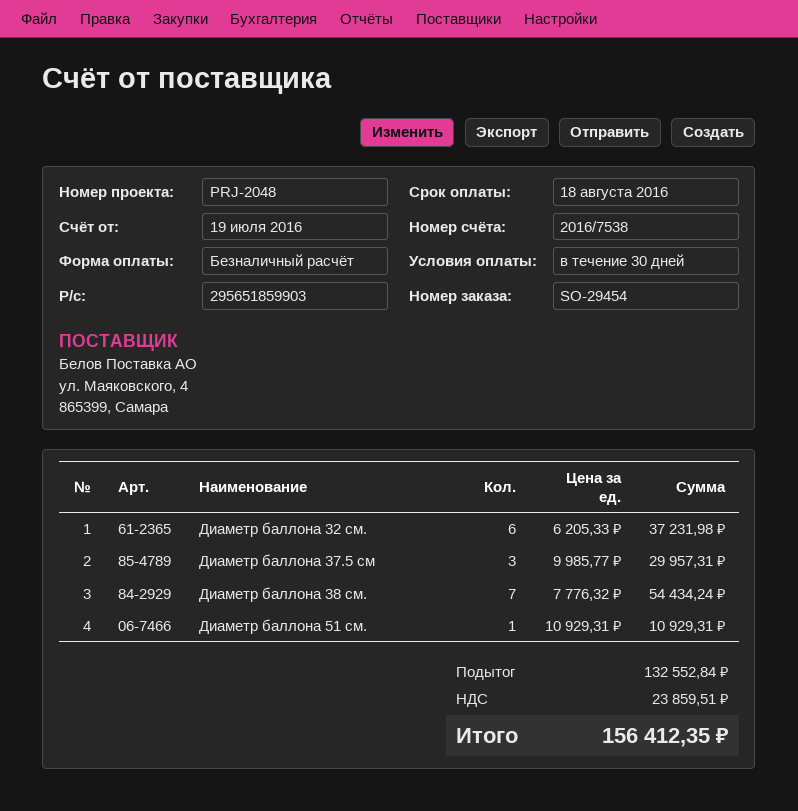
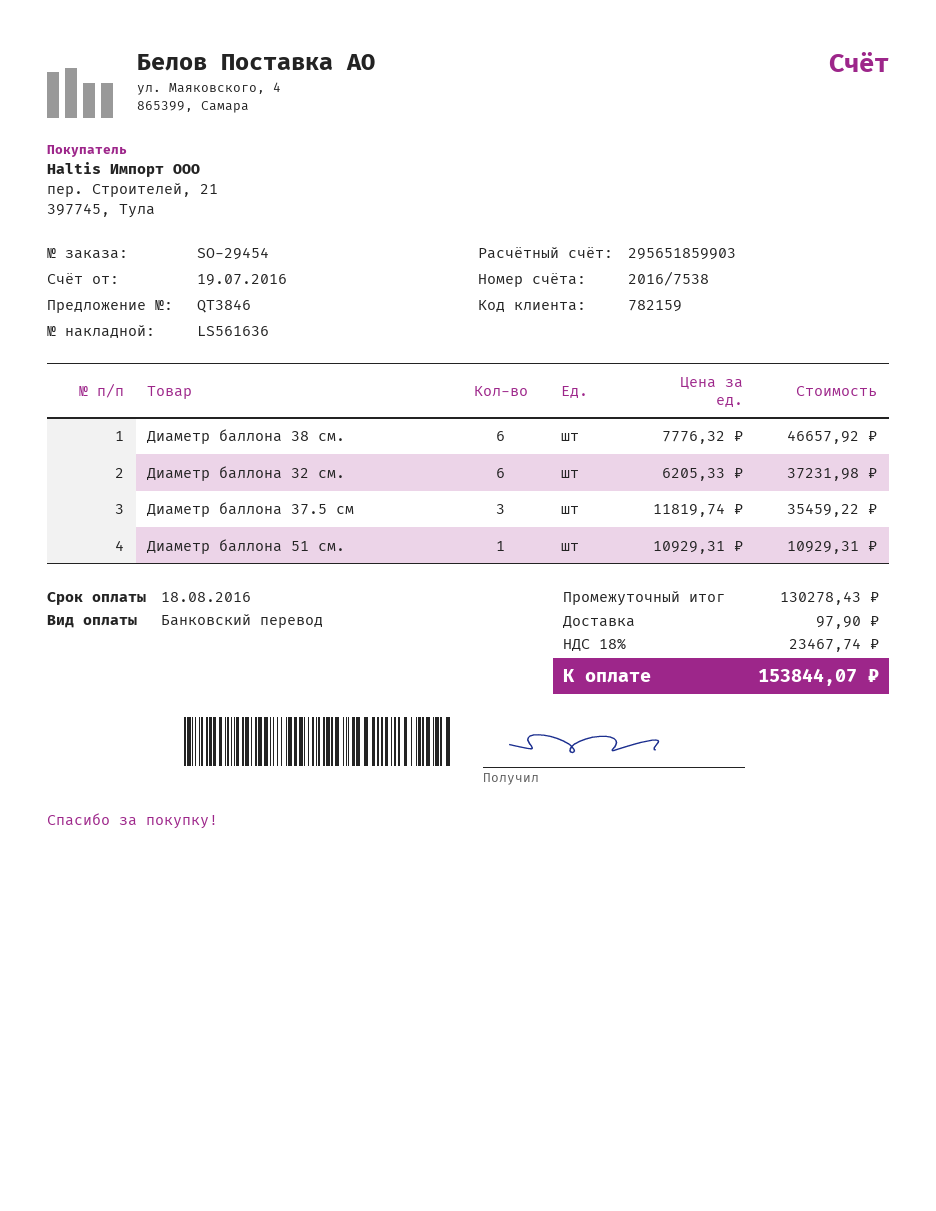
Диаметр баллона 37.5 см: 3 x 9985.77 = 29957.31 -> 3 x 11819.74 = 35459.22
Диаметр баллона 38 см.: 7 x 7776.32 = 54434.24 -> 6 x 7776.32 = 46657.92
subtotal: 132552.84 -> 130278.43
shipping: none -> 97.90
tax: 23859.51 -> 23467.74
total: 156412.35 -> 153844.07

